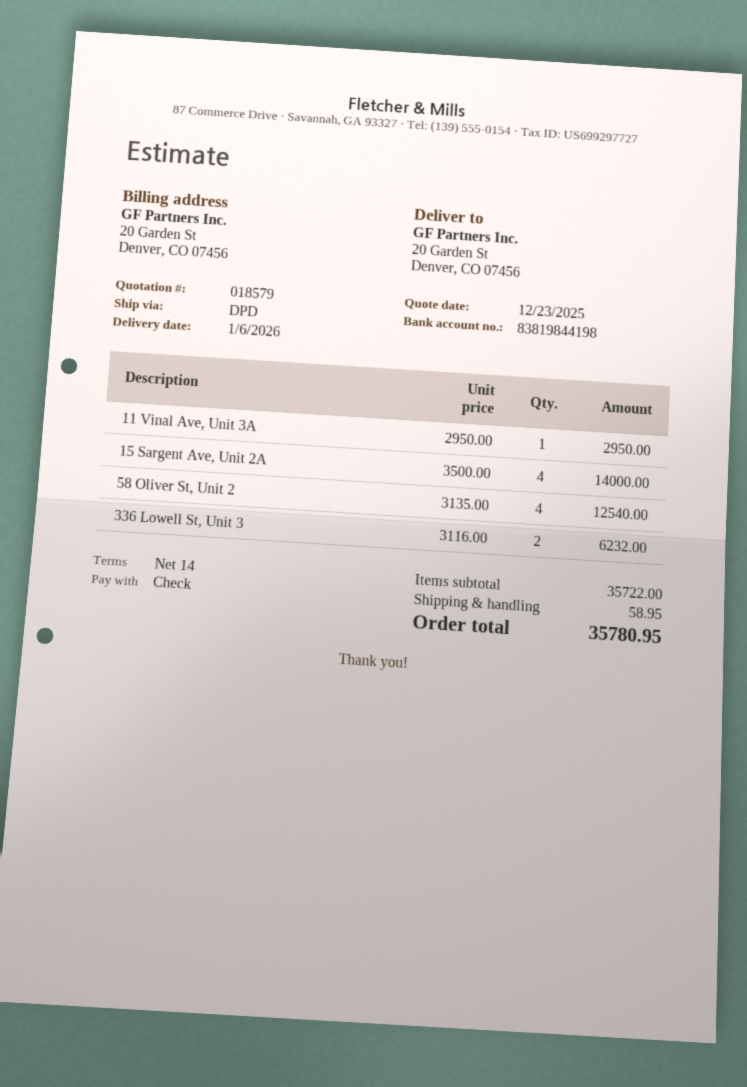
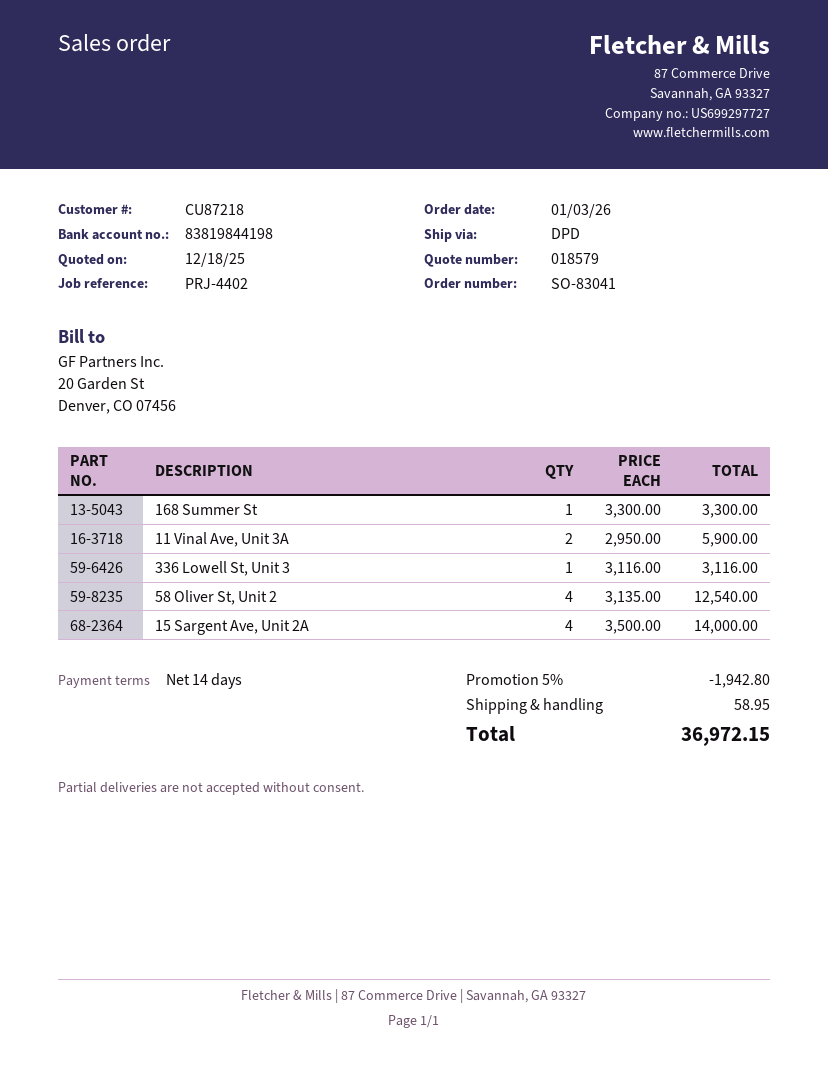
quote date: 2025-12-23 -> 2025-12-18
11 Vinal Ave, Unit 3A: 1 x 2950.00 = 2950.00 -> 2 x 2950.00 = 5900.00
336 Lowell St, Unit 3: 2 x 3116.00 = 6232.00 -> 1 x 3116.00 = 3116.00
168 Summer St: none -> 1 x 3300.00 = 3300.00
discount: none -> 5% = 1942.80
total: 35780.95 -> 36972.15

